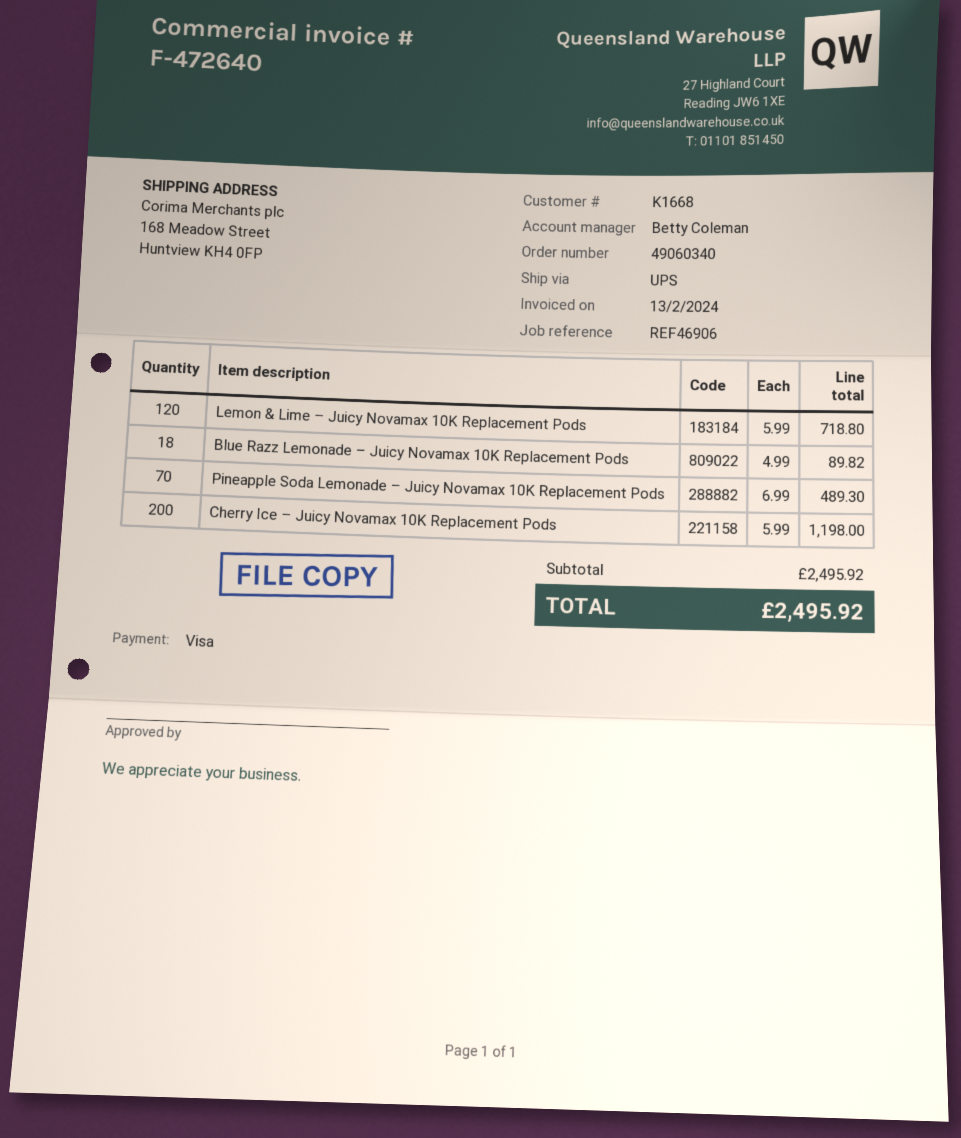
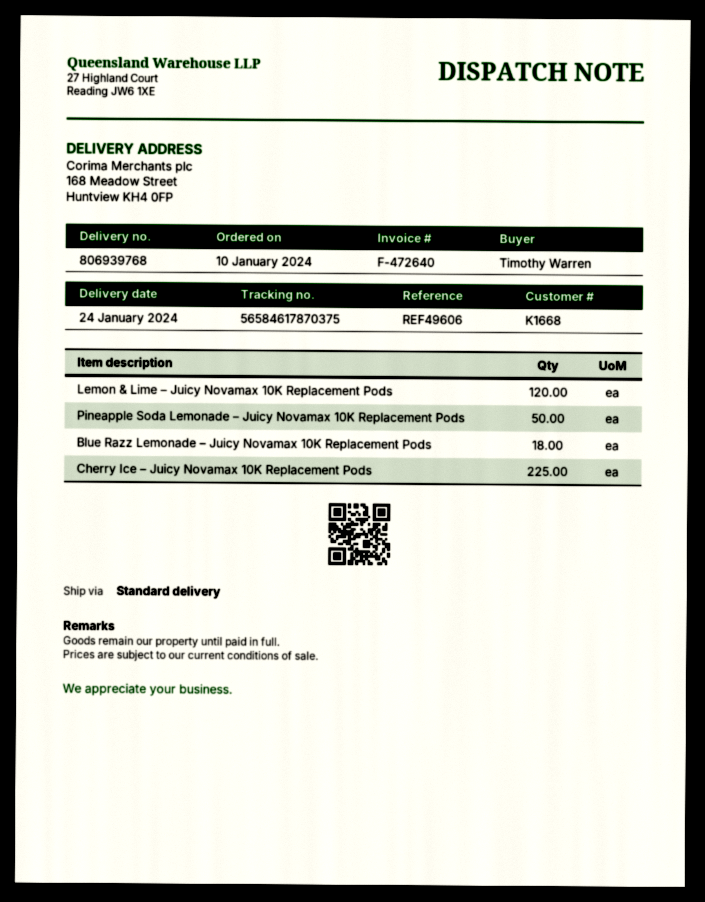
reference: REF46906 -> REF49606
shipping method: UPS -> standard
Pineapple Soda Lemonade – Juicy Novamax 10K Replacement Pods: 70 -> 50
Cherry Ice – Juicy Novamax 10K Replacement Pods: 200 -> 225

